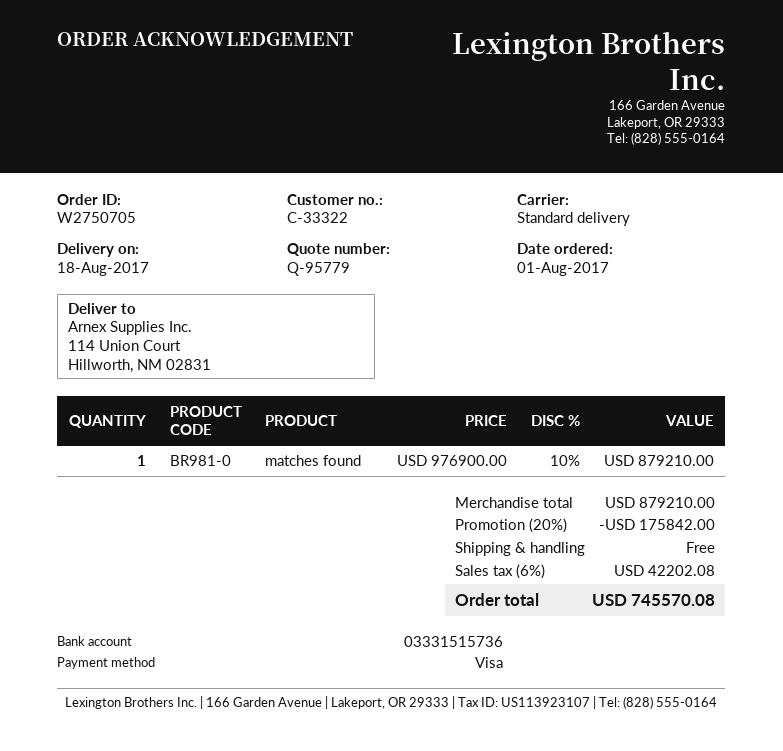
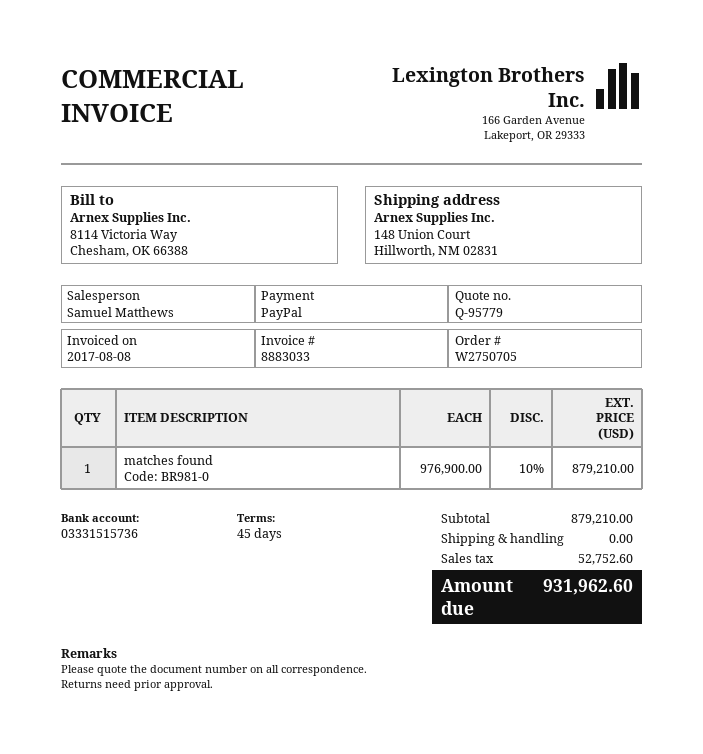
payment method: Visa -> PayPal
ship to: 114 Union Court, Hillworth, NM 02831 -> 148 Union Court, Hillworth, NM 02831
discount: 20% = 175842.00 -> none
tax: 42202.08 -> 52752.60
total: 745570.08 -> 931962.60

